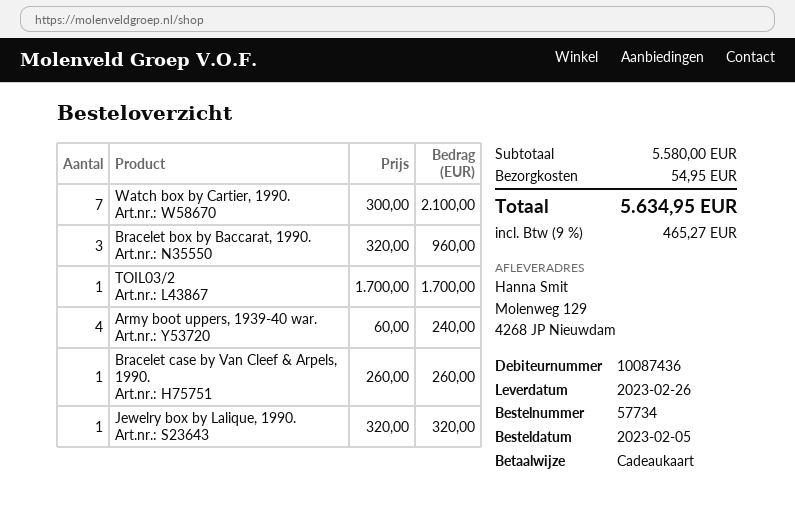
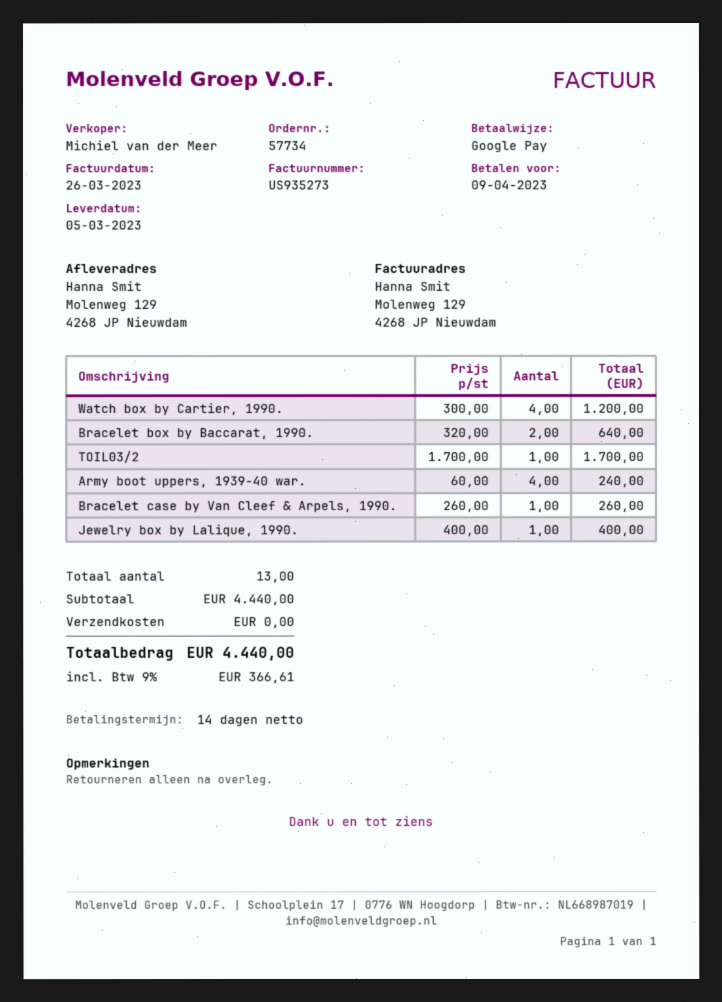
delivery date: 2023-02-26 -> 2023-03-05
payment method: gift card -> Google Pay
Watch box by Cartier, 1990.: 7 x 300.00 = 2100.00 -> 4 x 300.00 = 1200.00
Bracelet box by Baccarat, 1990.: 3 x 320.00 = 960.00 -> 2 x 320.00 = 640.00
Jewelry box by Lalique, 1990.: 1 x 320.00 = 320.00 -> 1 x 400.00 = 400.00
subtotal: 5580.00 -> 4440.00
shipping: 54.95 -> 0.00
tax: 9% = 465.27 -> 9% = 366.61
total: 5634.95 -> 4440.00

